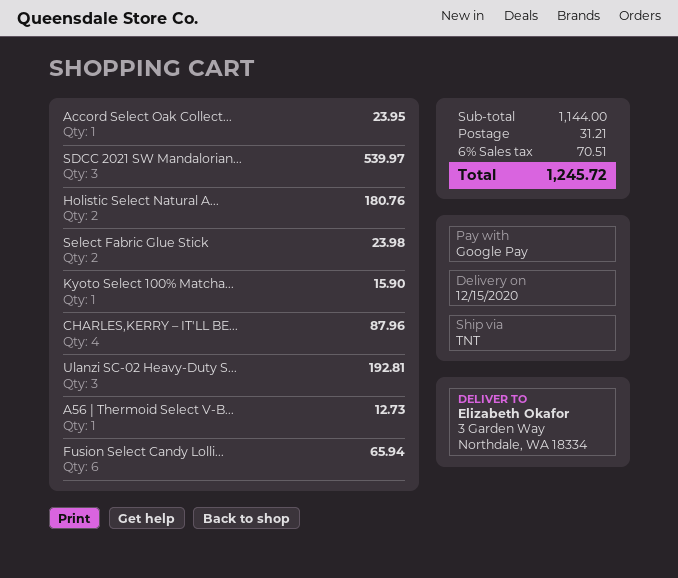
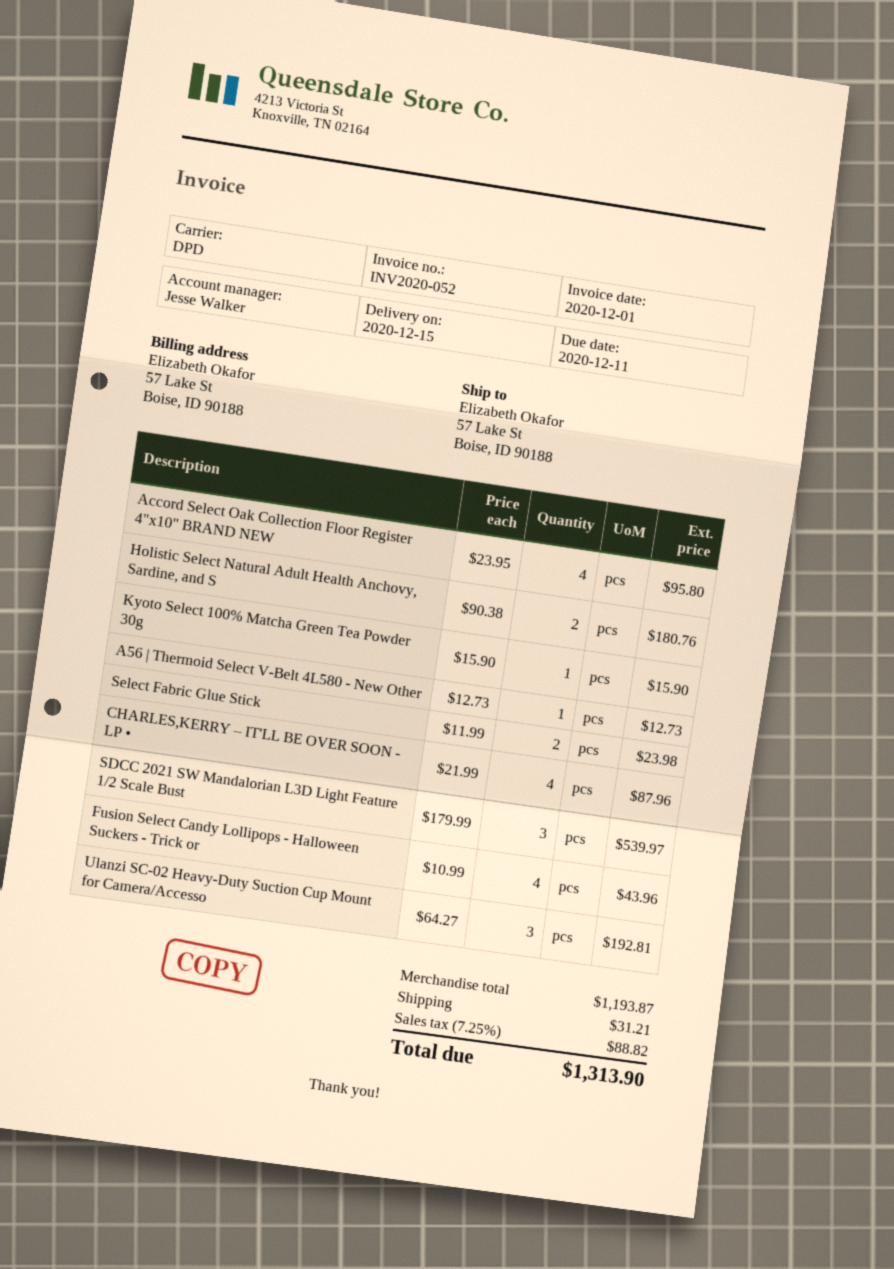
shipping method: TNT -> DPD
ship to: 3 Garden Way, Northdale, WA 18334 -> 57 Lake St, Boise, ID 90188
Accord Select Oak Collect...: 1 for 23.95 -> 4 for 95.80
Fusion Select Candy Lolli...: 6 for 65.94 -> 4 for 43.96
subtotal: 1144.00 -> 1193.87
tax: 6% = 70.51 -> 7.25% = 88.82
total: 1245.72 -> 1313.90

